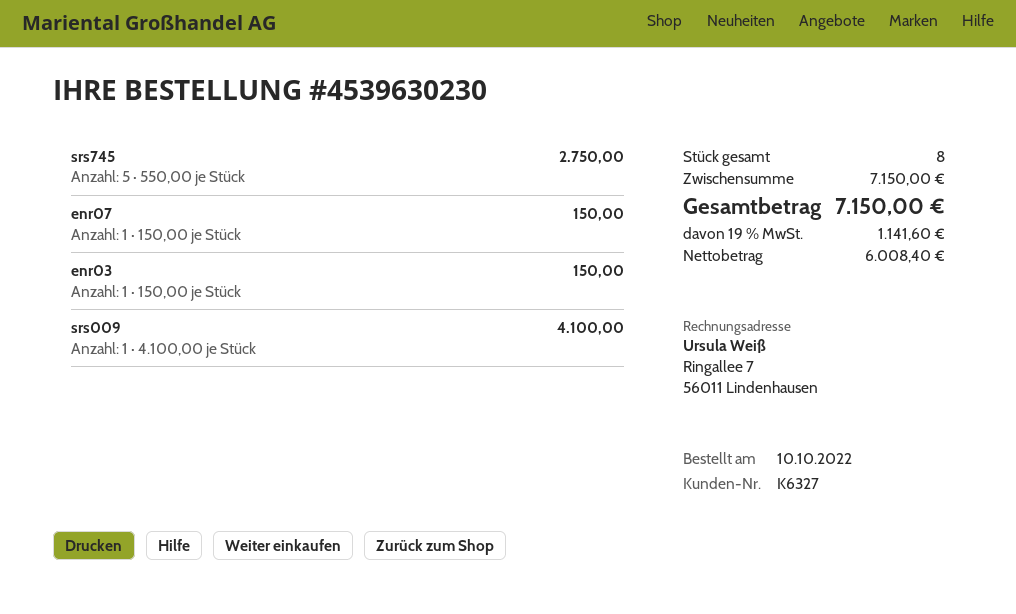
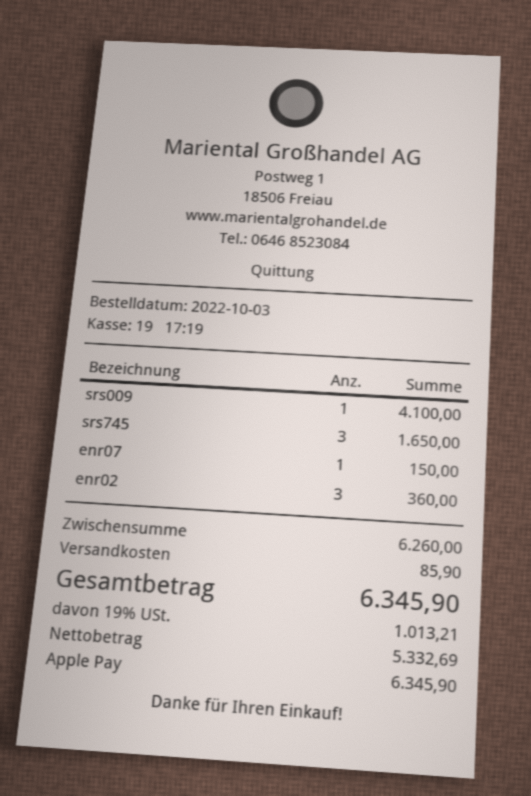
order date: 2022-10-10 -> 2022-10-03
srs745: 5 for 2750.00 -> 3 for 1650.00
enr03: 1 for 150.00 -> none
enr02: none -> 3 for 360.00
subtotal: 7150.00 -> 6260.00
shipping: none -> 85.90
net: 6008.40 -> 5332.69
tax: 19% = 1141.60 -> 19% = 1013.21
total: 7150.00 -> 6345.90

